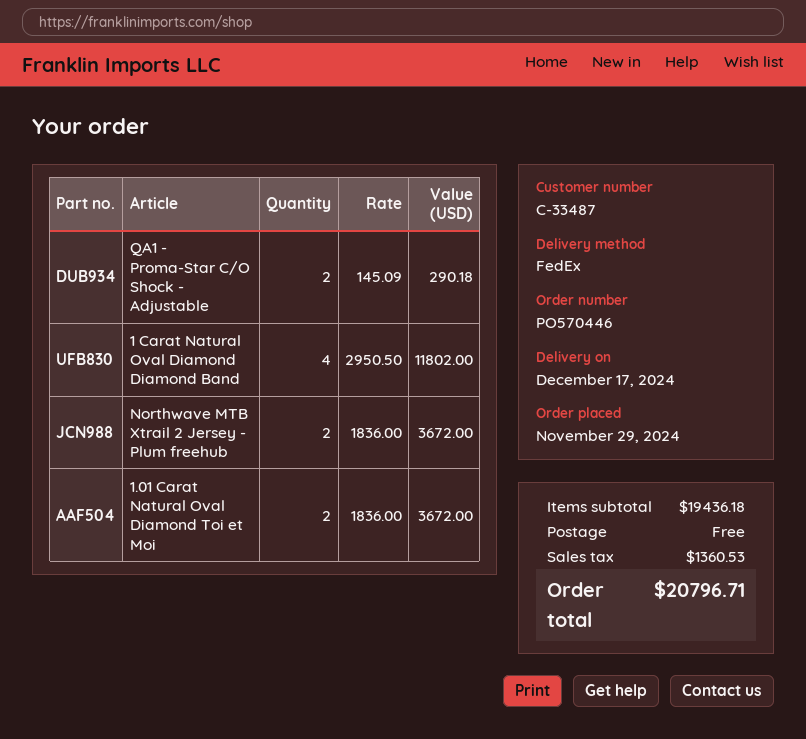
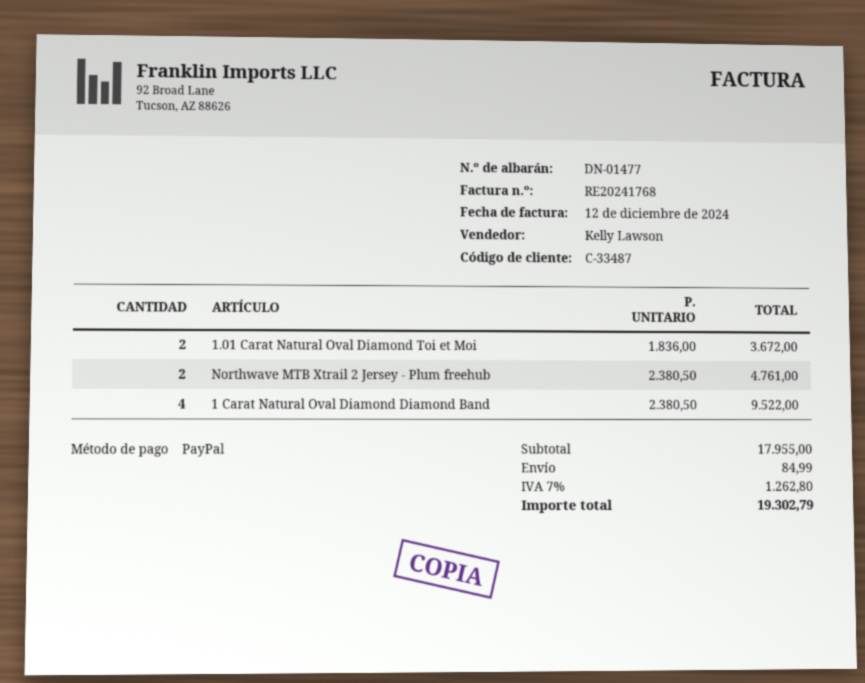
QA1 - Proma-Star C/O Shock - Adjustable: 2 x 145.09 = 290.18 -> none
1 Carat Natural Oval Diamond Diamond Band: 4 x 2950.50 = 11802.00 -> 4 x 2380.50 = 9522.00
Northwave MTB Xtrail 2 Jersey - Plum freehub: 2 x 1836.00 = 3672.00 -> 2 x 2380.50 = 4761.00
subtotal: 19436.18 -> 17955.00
shipping: 0.00 -> 84.99
tax: 1360.53 -> 1262.80
total: 20796.71 -> 19302.79

